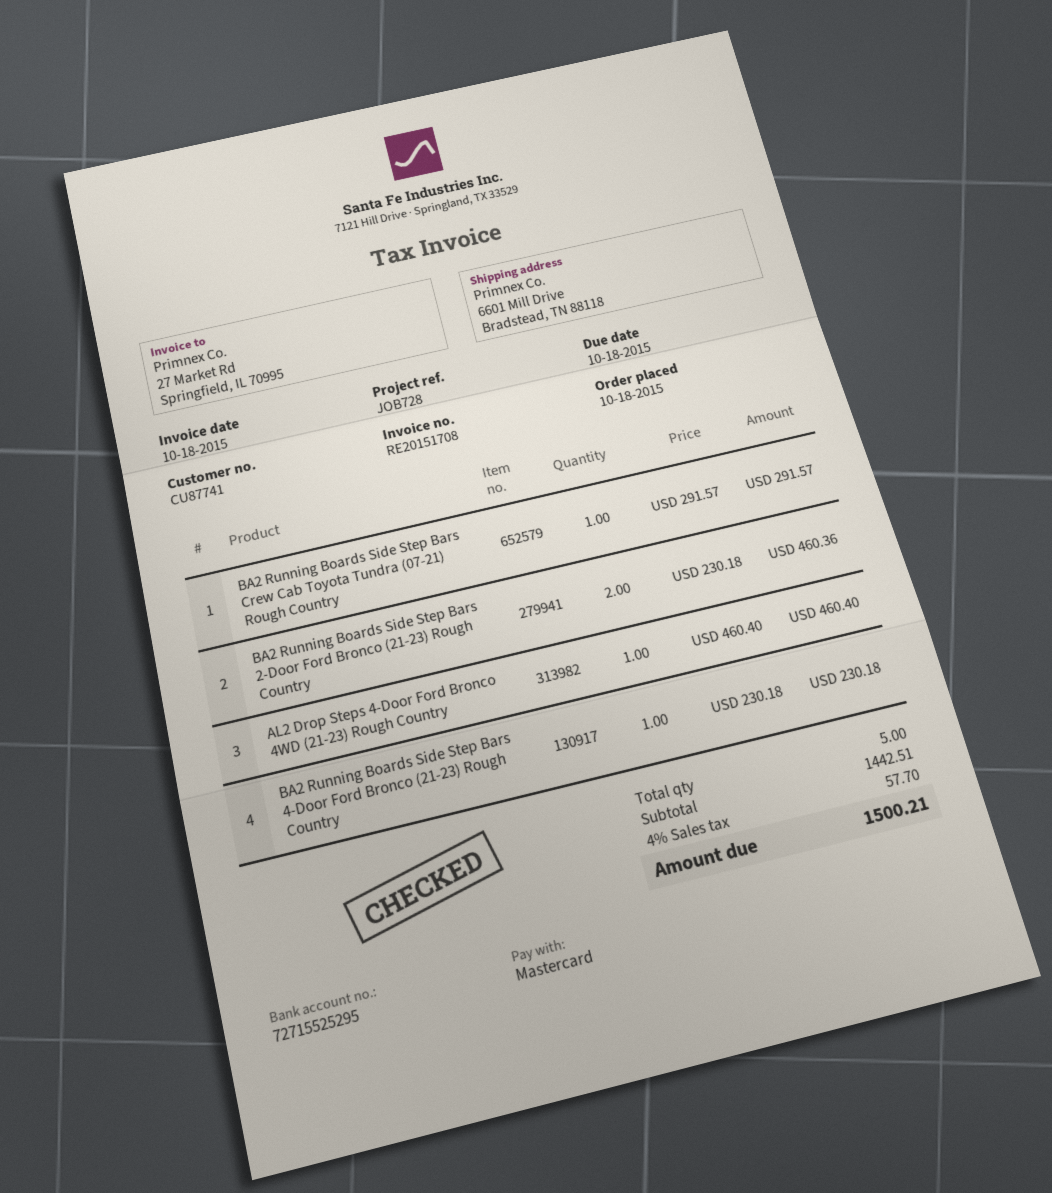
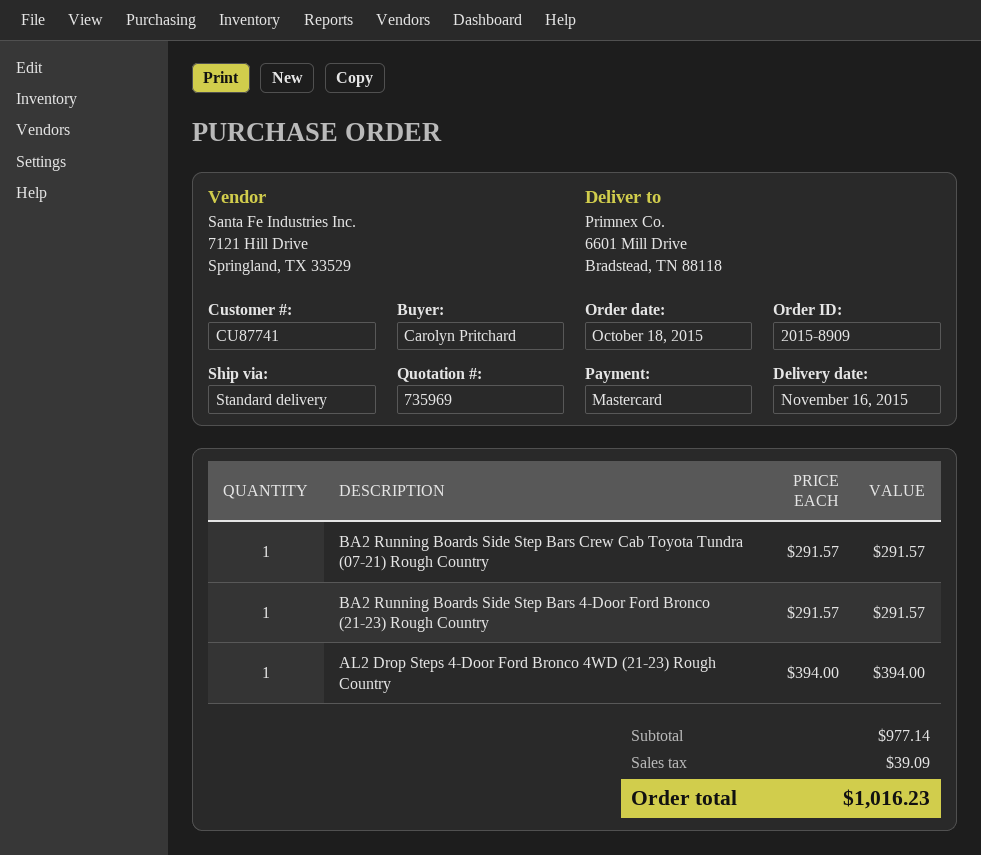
BA2 Running Boards Side Step Bars 2-Door Ford Bronco (21-23) Rough Country: 2 x 230.18 = 460.36 -> none
AL2 Drop Steps 4-Door Ford Bronco 4WD (21-23) Rough Country: 1 x 460.40 = 460.40 -> 1 x 394.00 = 394.00
BA2 Running Boards Side Step Bars 4-Door Ford Bronco (21-23) Rough Country: 1 x 230.18 = 230.18 -> 1 x 291.57 = 291.57
subtotal: 1442.51 -> 977.14
tax: 57.70 -> 39.09
total: 1500.21 -> 1016.23

